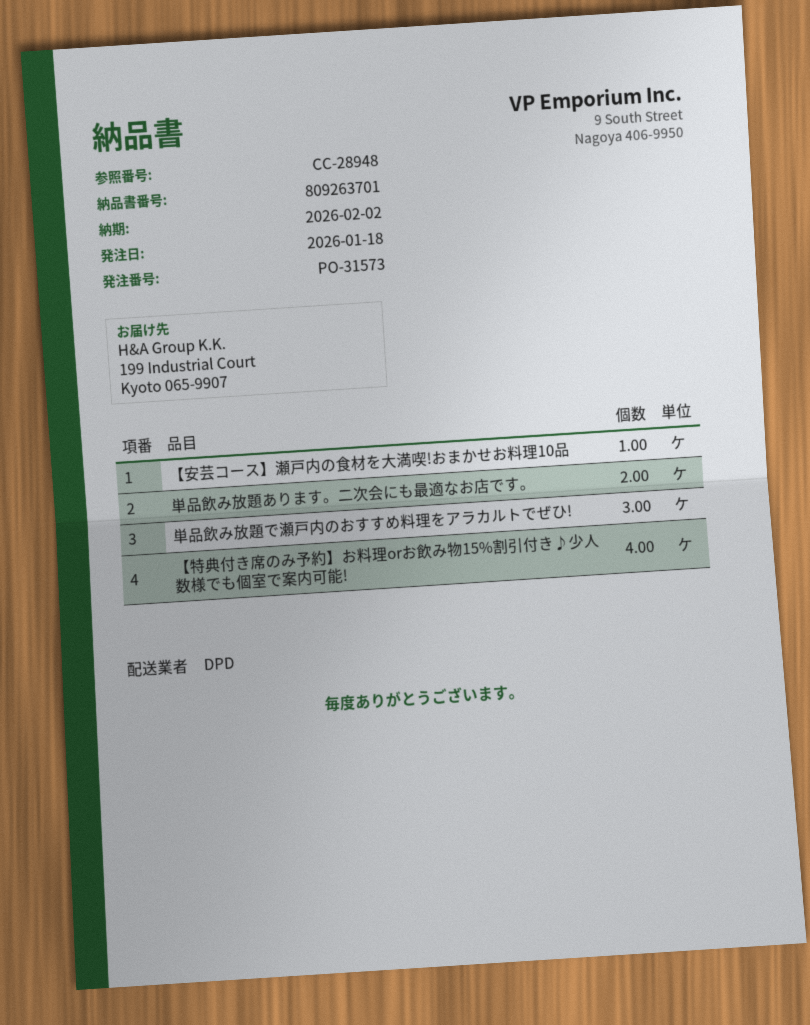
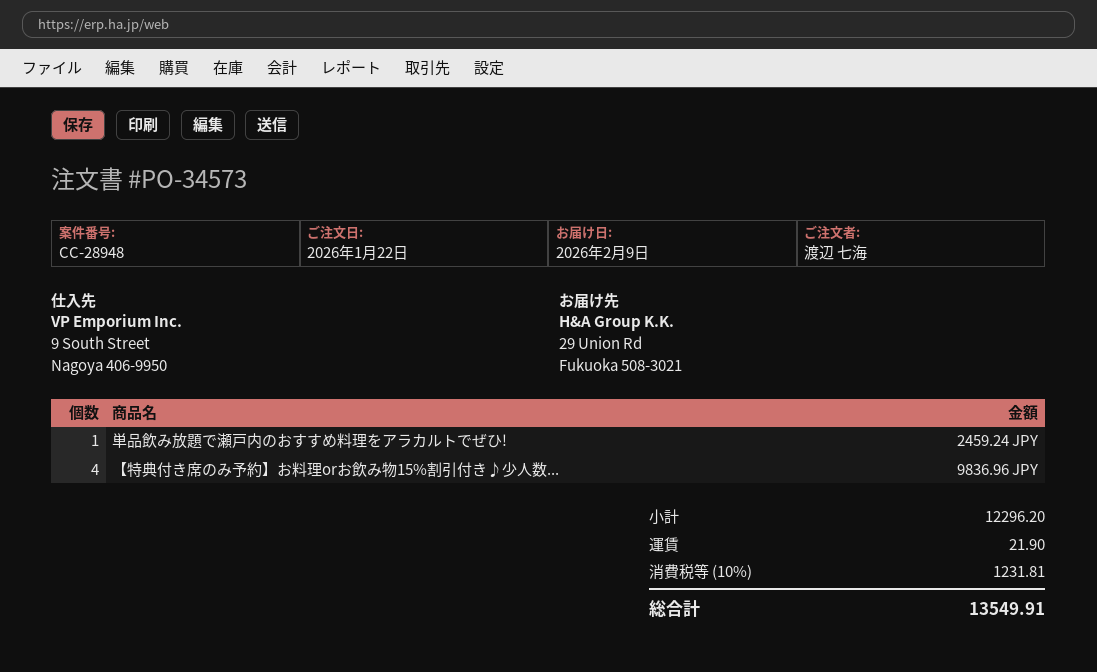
order number: PO-31573 -> PO-34573
order date: 2026-01-18 -> 2026-01-22
delivery date: 2026-02-02 -> 2026-02-09
ship to: 199 Industrial Court, Kyoto 065-9907 -> 29 Union Rd, Fukuoka 508-3021
【安芸コース】瀬戸内の食材を大満喫!おまかせお料理10品: 1 -> none
単品飲み放題あります。二次会にも最適なお店です。: 2 -> none
単品飲み放題で瀬戸内のおすすめ料理をアラカルトでぜひ!: 3 -> 1

